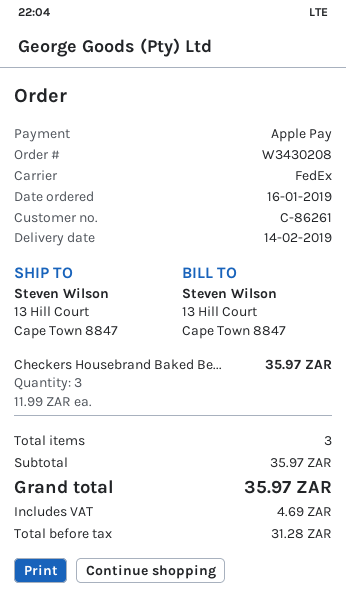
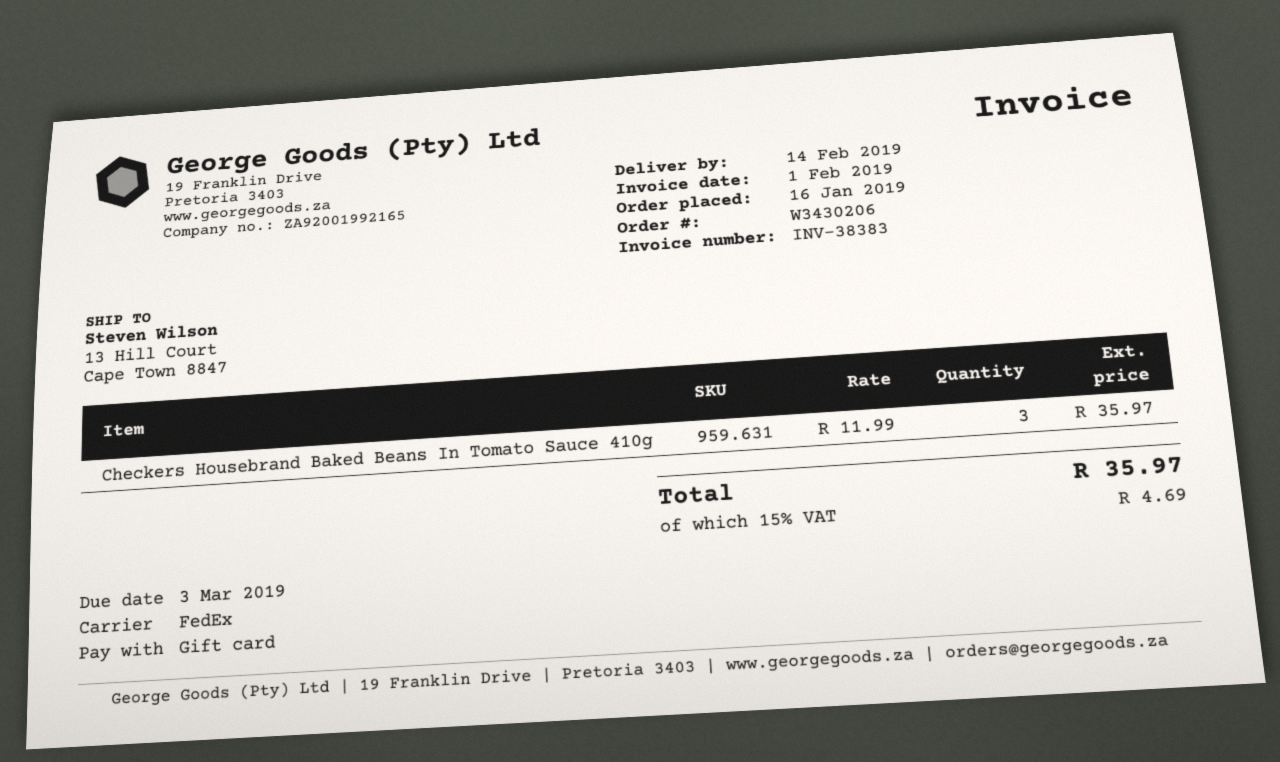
order number: W3430208 -> W3430206
payment method: Apple Pay -> gift card

